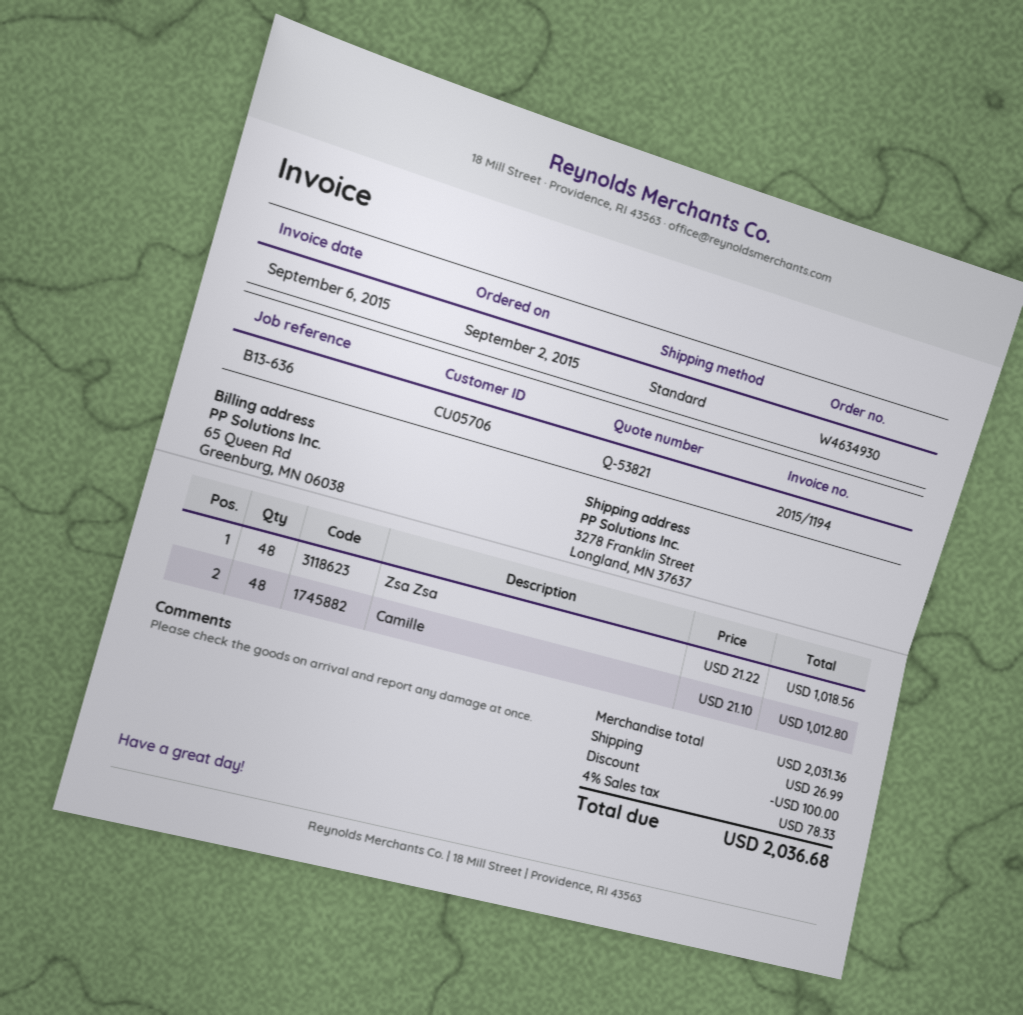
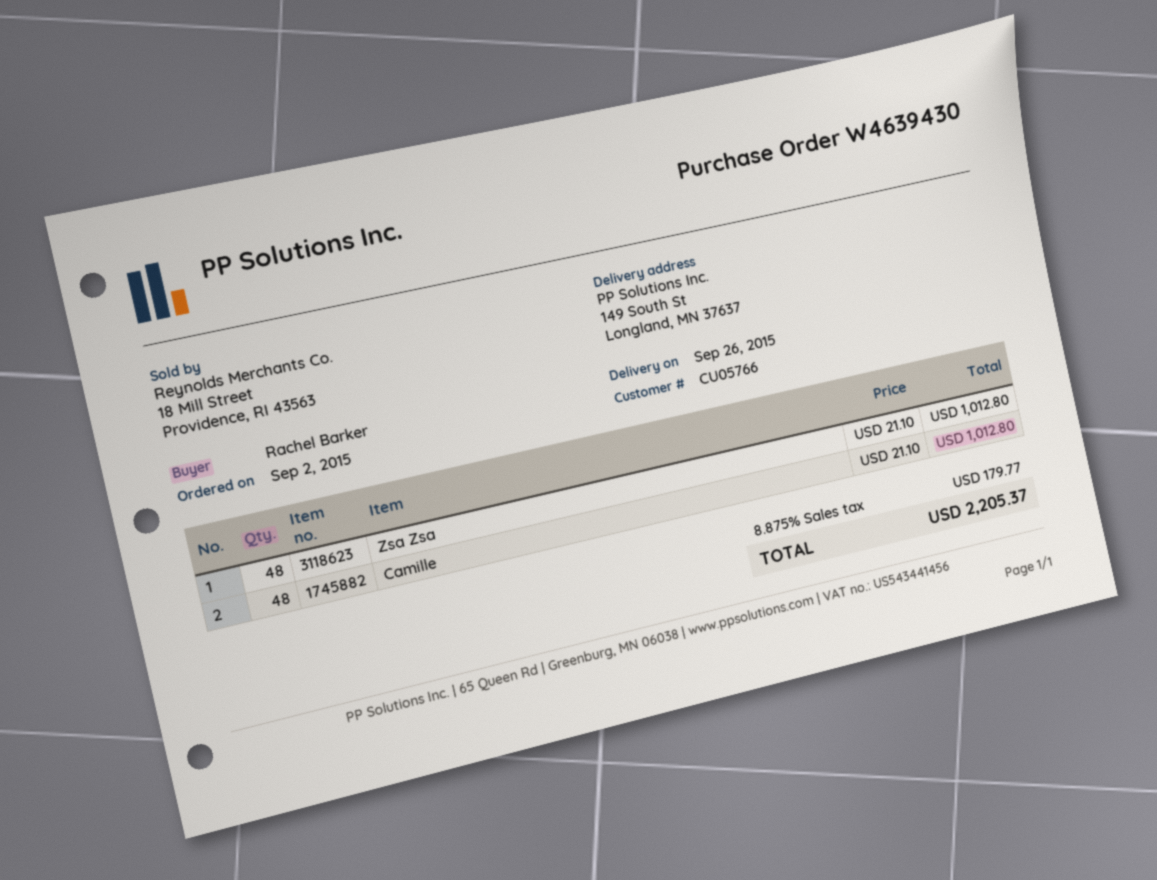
order number: W4634930 -> W4639430
customer number: CU05706 -> CU05766
ship to: 3278 Franklin Street, Longland, MN 37637 -> 149 South St, Longland, MN 37637
Zsa Zsa: 48 x 21.22 = 1018.56 -> 48 x 21.10 = 1012.80
discount: 100.00 -> none
shipping: 26.99 -> none
tax: 4% = 78.33 -> 8.875% = 179.77
total: 2036.68 -> 2205.37

